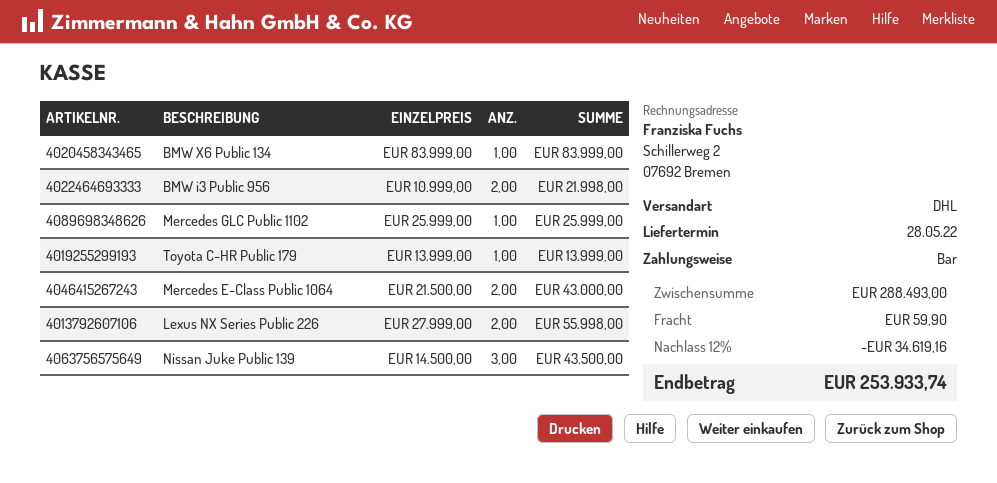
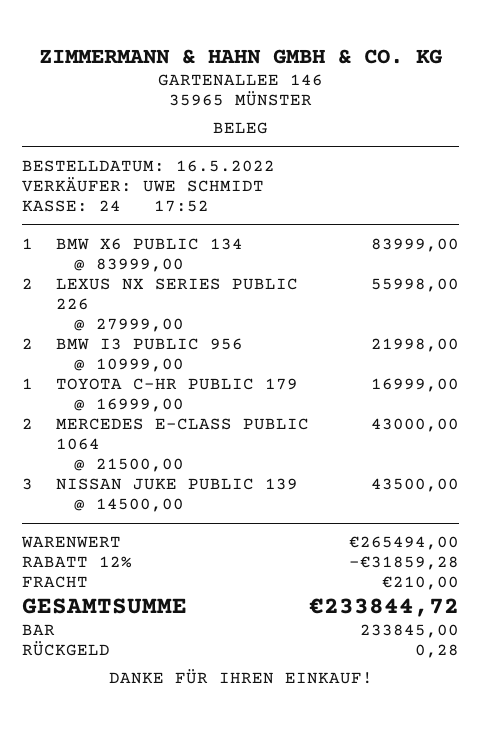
Mercedes GLC Public 1102: 1 x 25999.00 = 25999.00 -> none
Toyota C-HR Public 179: 1 x 13999.00 = 13999.00 -> 1 x 16999.00 = 16999.00
subtotal: 288493.00 -> 265494.00
discount: 12% = 34619.16 -> 12% = 31859.28
shipping: 59.90 -> 210.00
total: 253933.74 -> 233844.72

